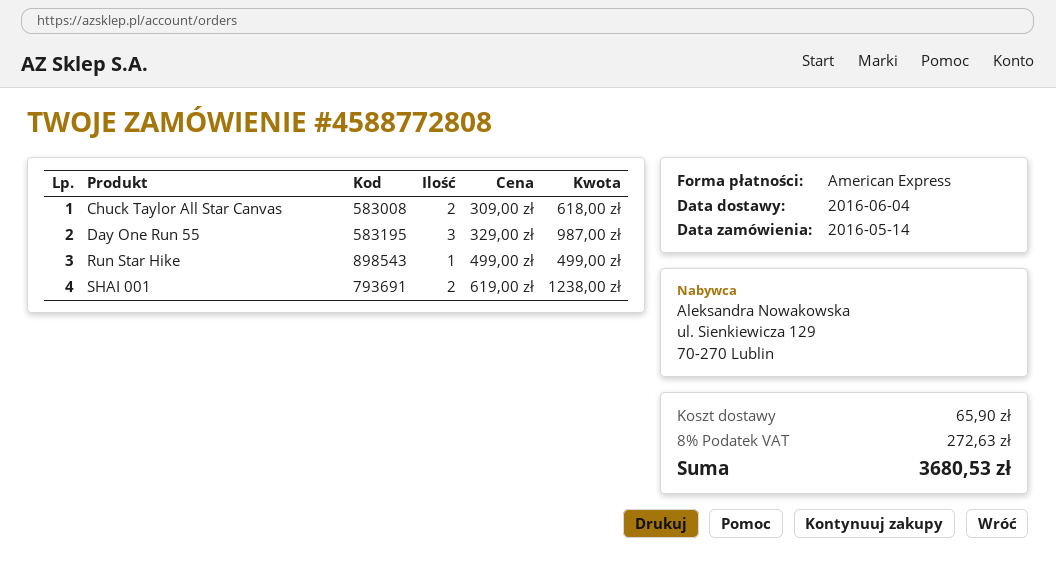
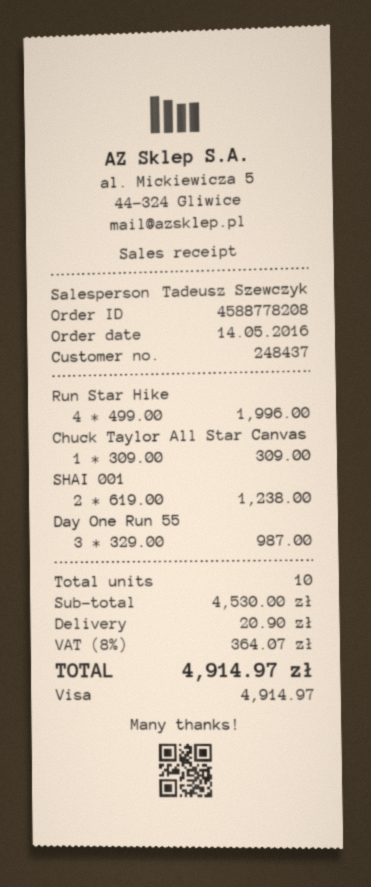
order number: 4588772808 -> 4588778208
payment method: American Express -> Visa
Chuck Taylor All Star Canvas: 2 x 309.00 = 618.00 -> 1 x 309.00 = 309.00
Run Star Hike: 1 x 499.00 = 499.00 -> 4 x 499.00 = 1996.00
shipping: 65.90 -> 20.90
tax: 8% = 272.63 -> 8% = 364.07
total: 3680.53 -> 4914.97

